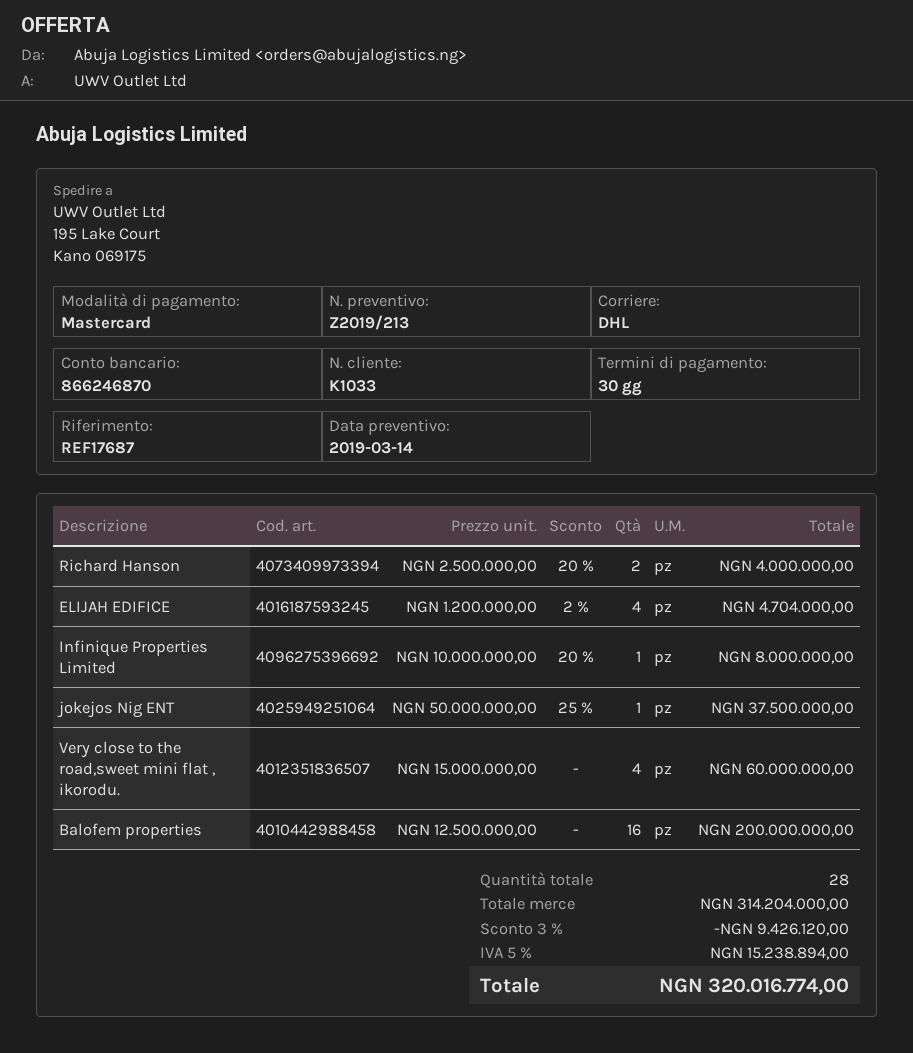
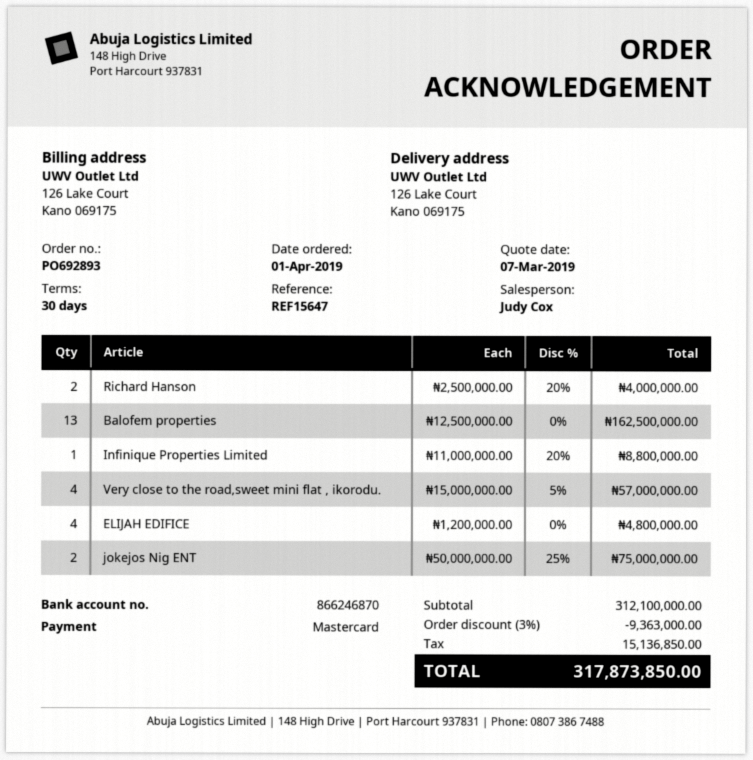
quote date: 2019-03-14 -> 2019-03-07
reference: REF17687 -> REF15647
ship to: 195 Lake Court, Kano 069175 -> 126 Lake Court, Kano 069175
ELIJAH EDIFICE: 4 x 1200000.00 - 2% = 4704000.00 -> 4 x 1200000.00 = 4800000.00
Infinique Properties Limited: 1 x 10000000.00 - 20% = 8000000.00 -> 1 x 11000000.00 - 20% = 8800000.00
jokejos Nig ENT: 1 x 50000000.00 - 25% = 37500000.00 -> 2 x 50000000.00 - 25% = 75000000.00
Very close to the road,sweet mini flat , ikorodu.: 4 x 15000000.00 = 60000000.00 -> 4 x 15000000.00 - 5% = 57000000.00
Balofem properties: 16 x 12500000.00 = 200000000.00 -> 13 x 12500000.00 = 162500000.00
subtotal: 314204000.00 -> 312100000.00
discount: 3% = 9426120.00 -> 3% = 9363000.00
tax: 15238894.00 -> 15136850.00
total: 320016774.00 -> 317873850.00

